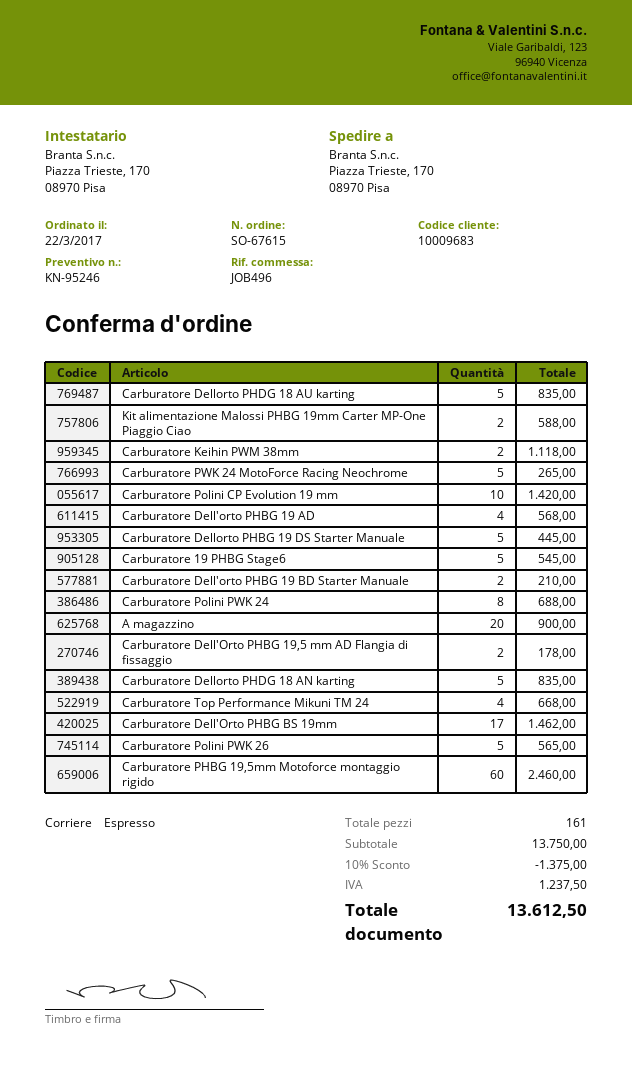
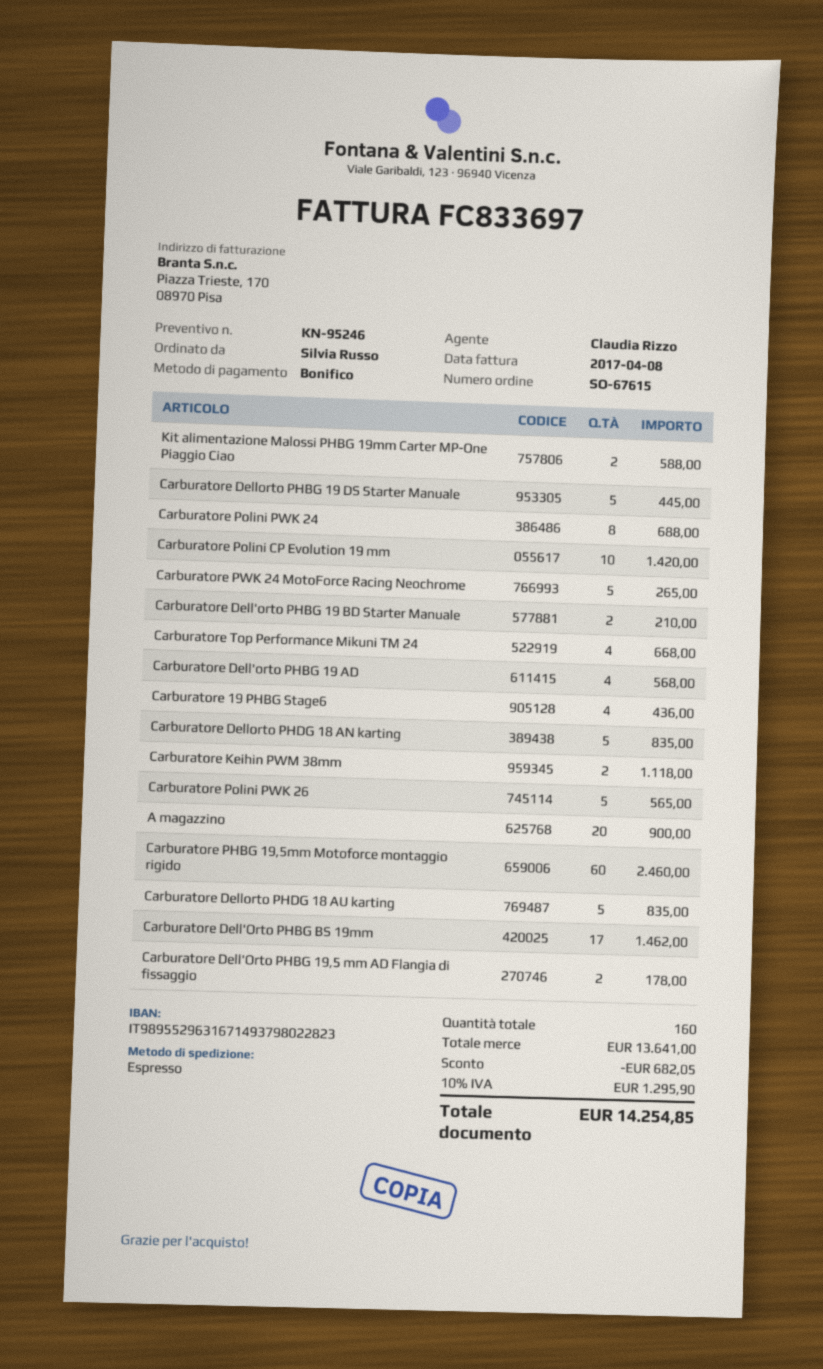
Carburatore 19 PHBG Stage6: 5 for 545.00 -> 4 for 436.00
total quantity: 161 -> 160
subtotal: 13750.00 -> 13641.00
discount: 1375.00 -> 682.05
tax: 1237.50 -> 1295.90
total: 13612.50 -> 14254.85

